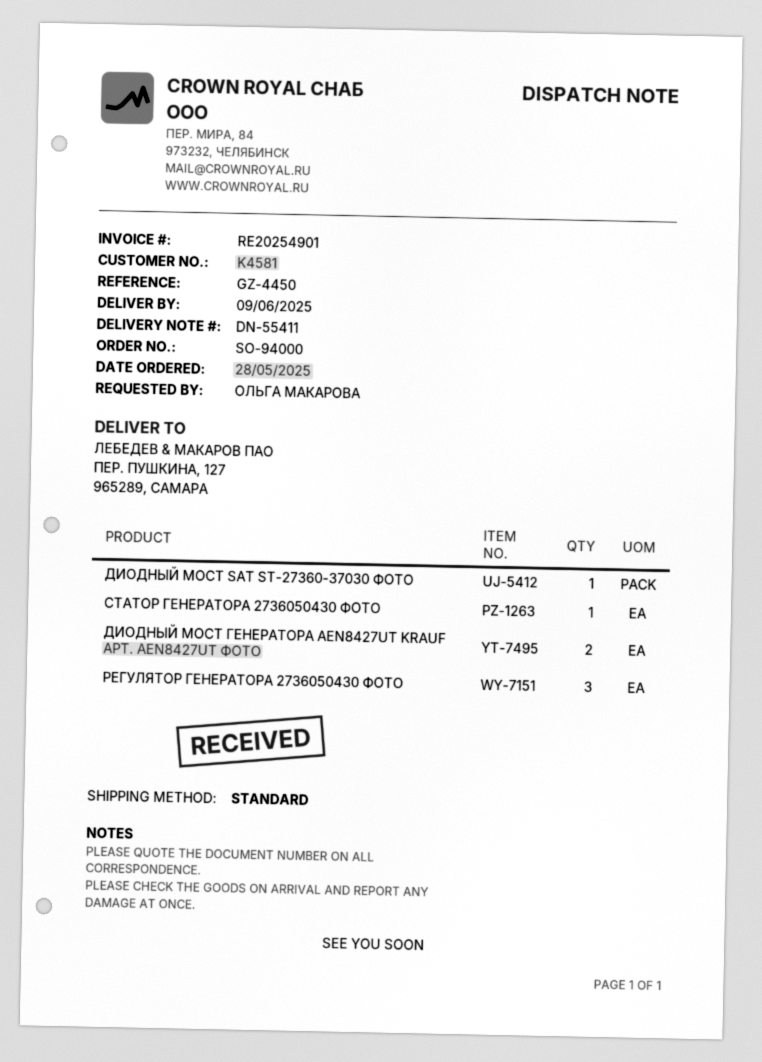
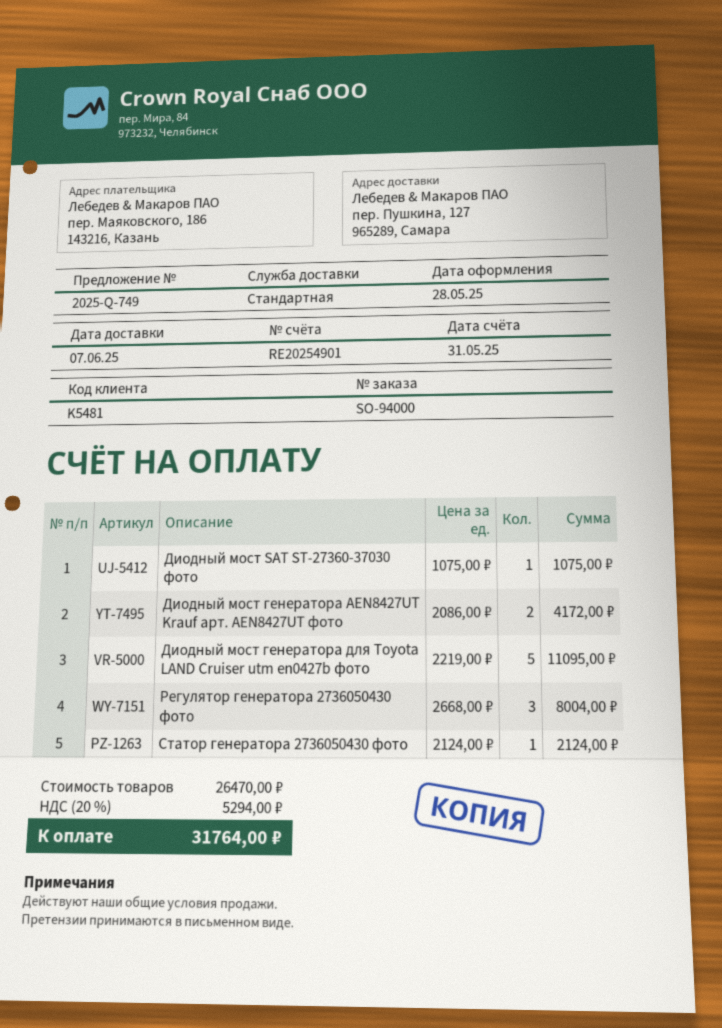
delivery date: 2025-06-09 -> 2025-06-07
customer number: K4581 -> K5481
Диодный мост генератора для Toyota LAND Cruiser utm en0427b фото: none -> 5

